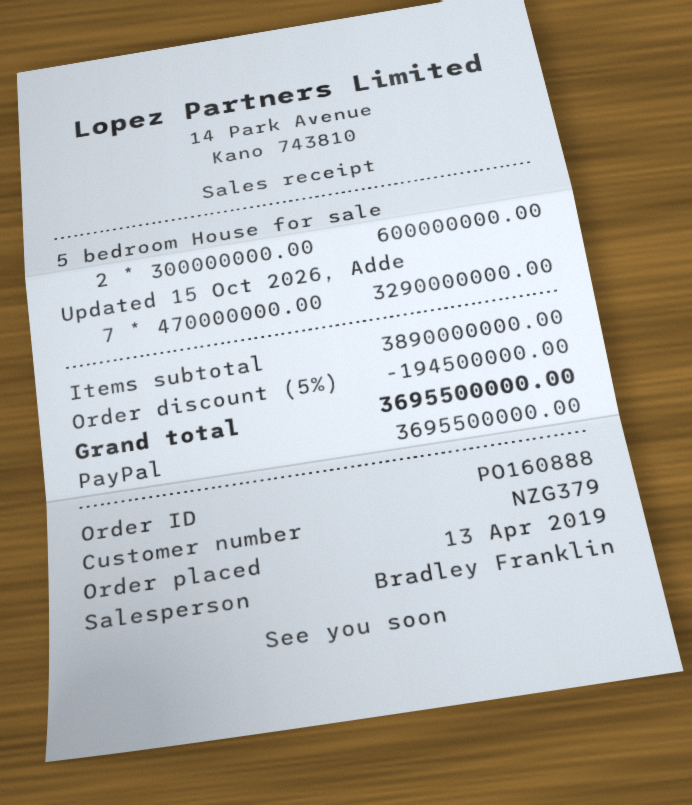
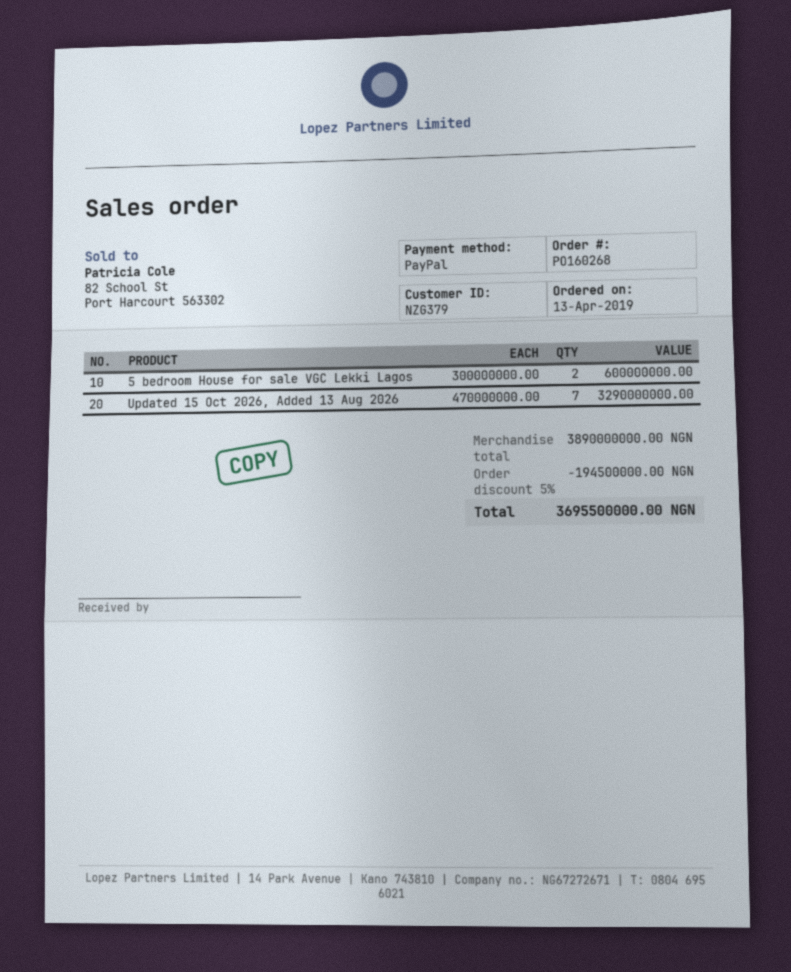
order number: PO160888 -> PO160268

